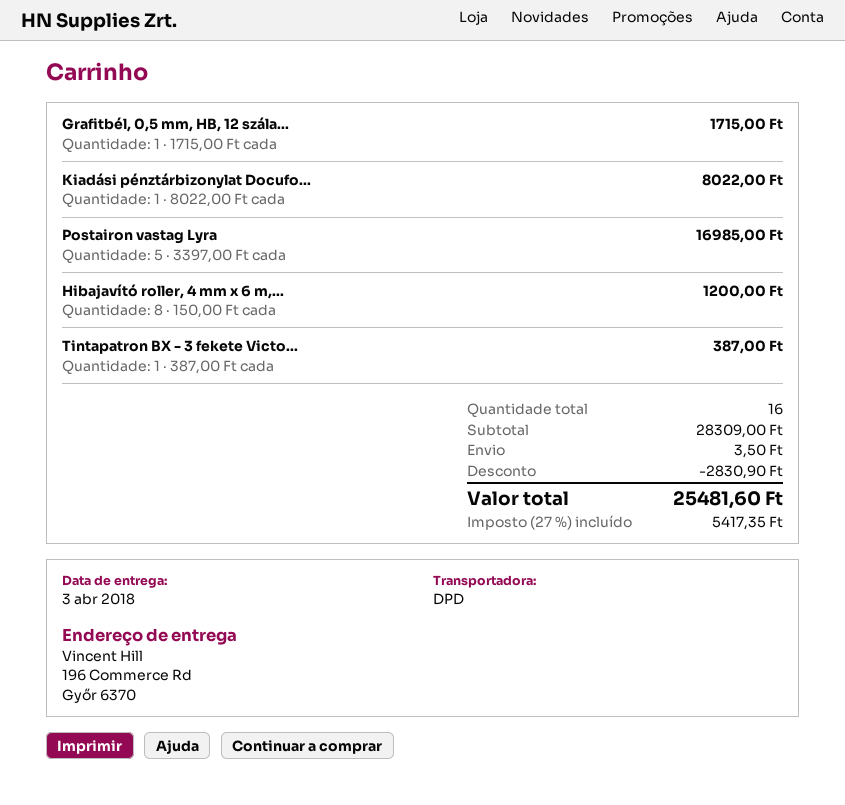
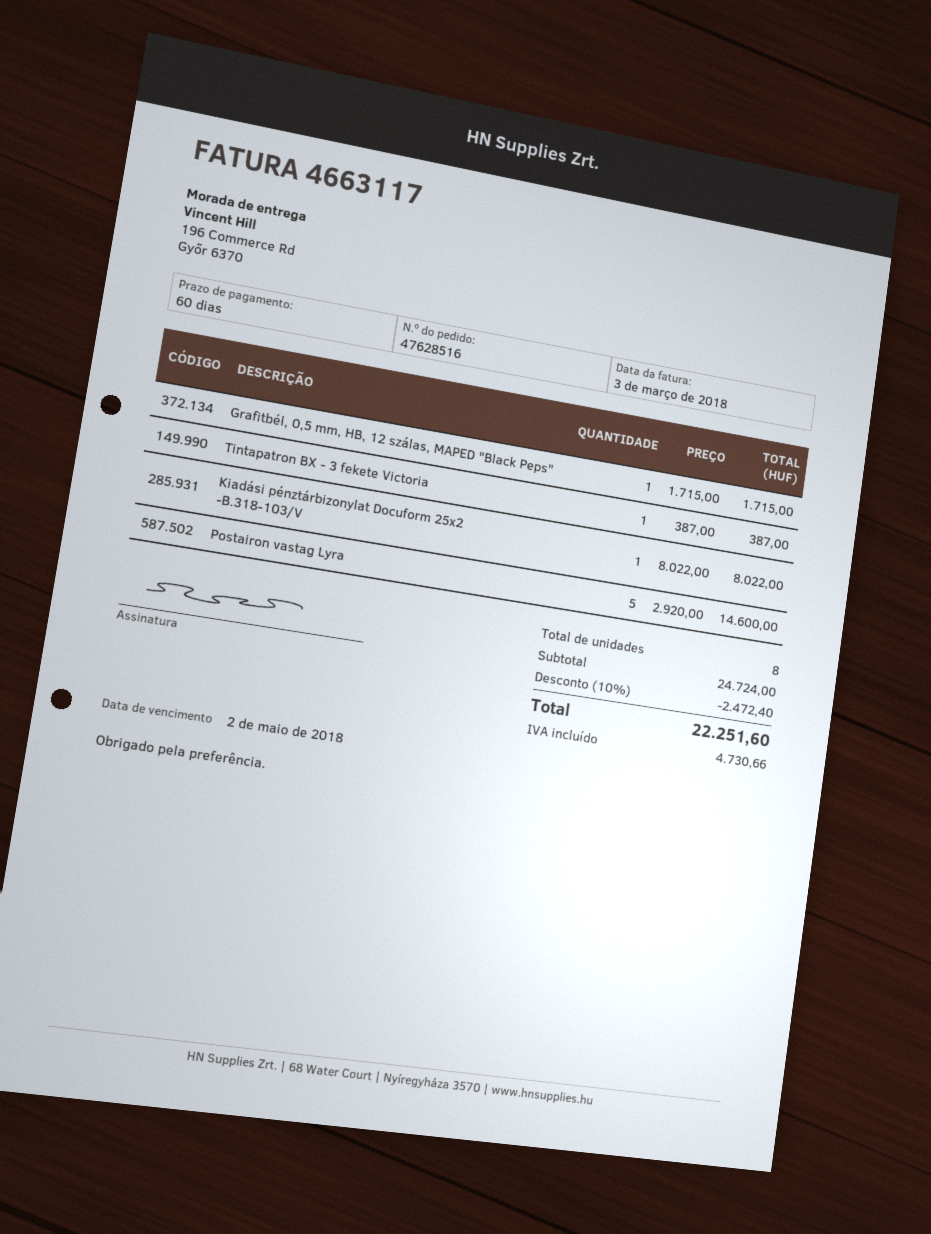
Postairon vastag Lyra: 5 x 3397.00 = 16985.00 -> 5 x 2920.00 = 14600.00
Hibajavító roller, 4 mm x 6 m,...: 8 x 150.00 = 1200.00 -> none
total quantity: 16 -> 8
subtotal: 28309.00 -> 24724.00
discount: 2830.90 -> 2472.40
shipping: 3.50 -> none
tax: 5417.35 -> 4730.66
total: 25481.60 -> 22251.60

